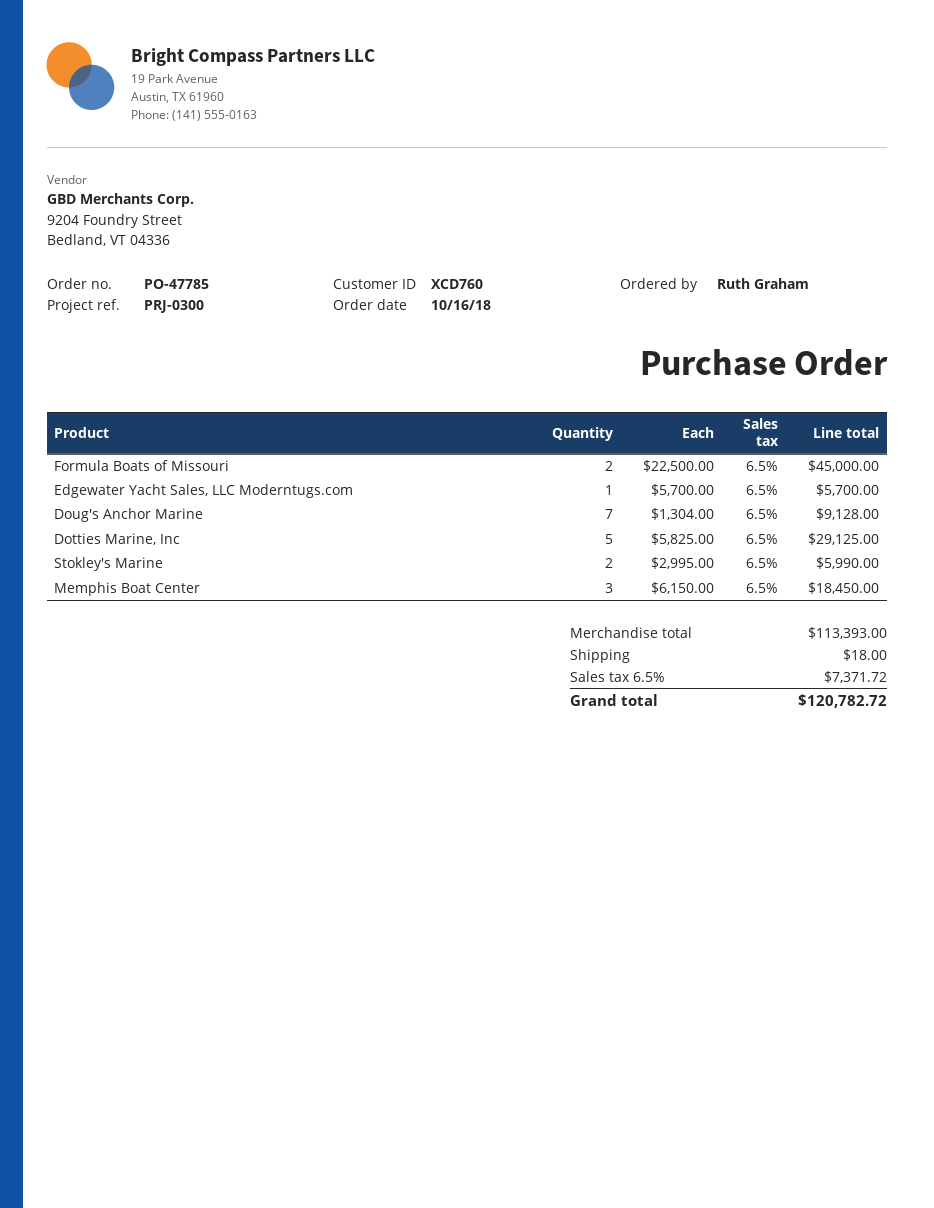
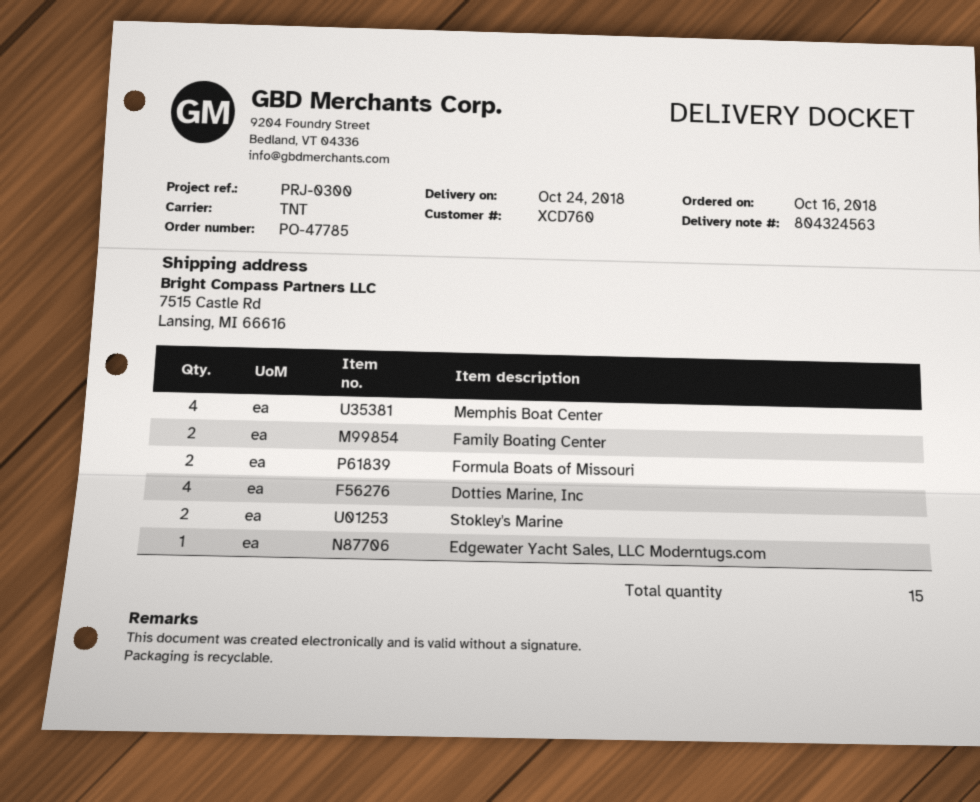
Doug's Anchor Marine: 7 -> none
Dotties Marine, Inc: 5 -> 4
Memphis Boat Center: 3 -> 4
Family Boating Center: none -> 2

